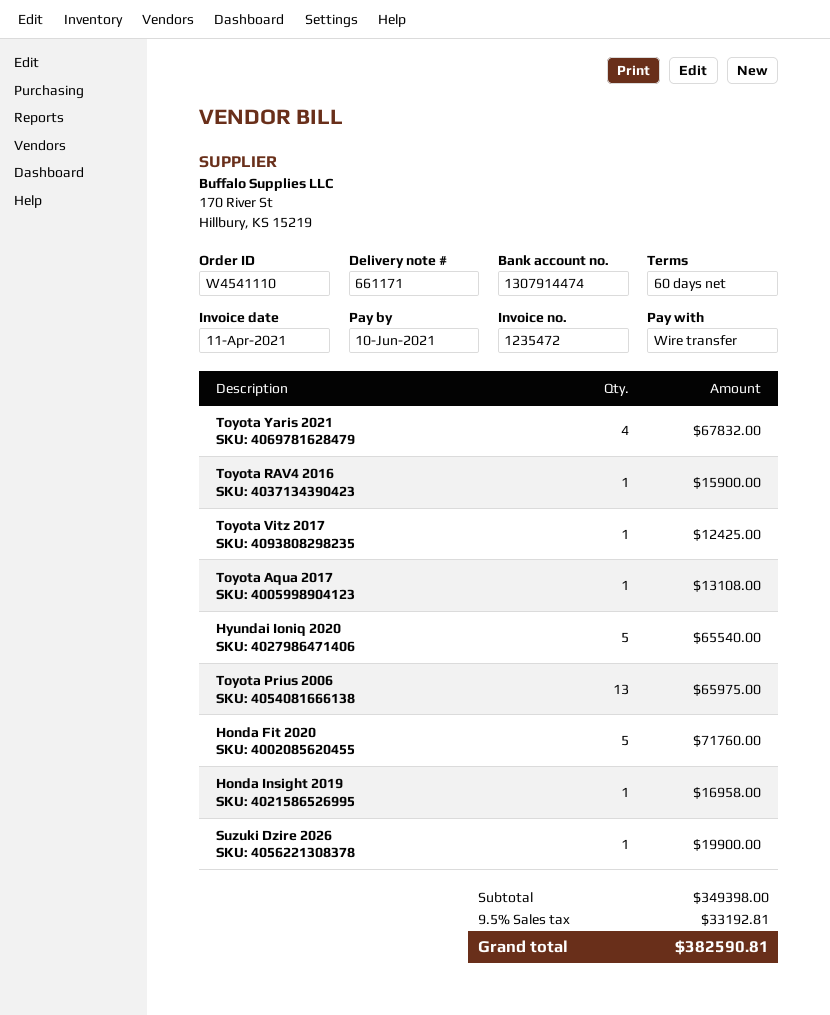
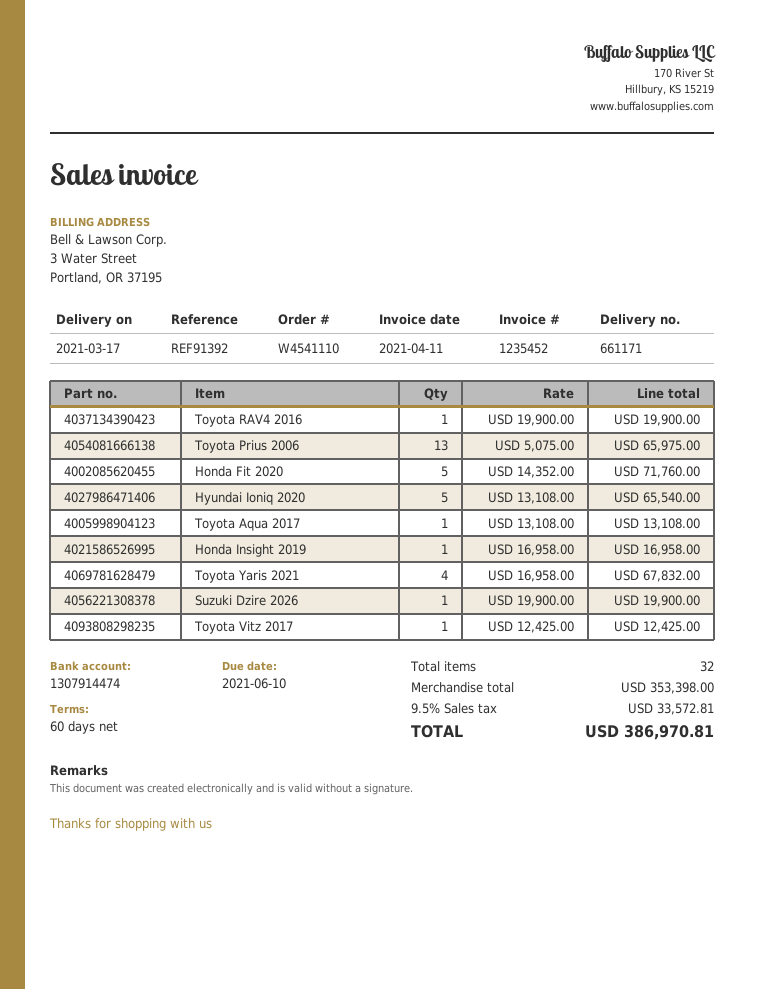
invoice number: 1235472 -> 1235452
Toyota RAV4 2016: 1 for 15900.00 -> 1 for 19900.00
subtotal: 349398.00 -> 353398.00
tax: 9.5% = 33192.81 -> 9.5% = 33572.81
total: 382590.81 -> 386970.81

